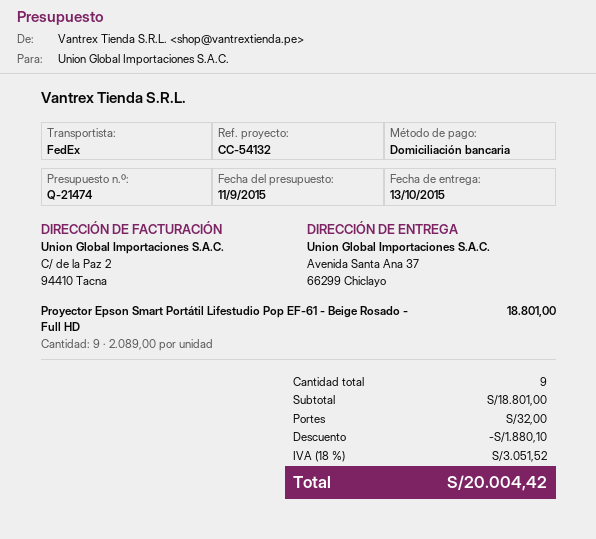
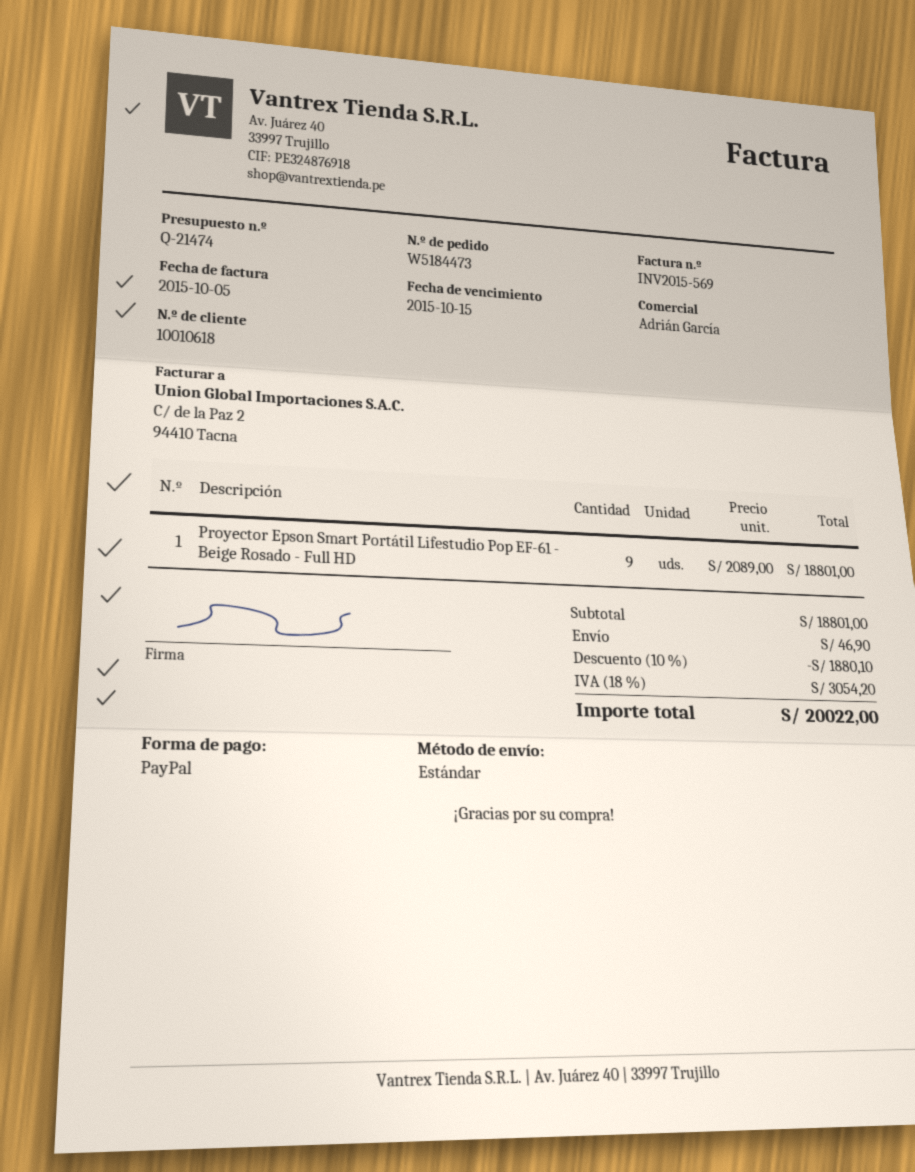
payment method: direct debit -> PayPal
shipping method: FedEx -> standard
shipping: 32.00 -> 46.90
tax: 18% = 3051.52 -> 18% = 3054.20
total: 20004.42 -> 20022.00

